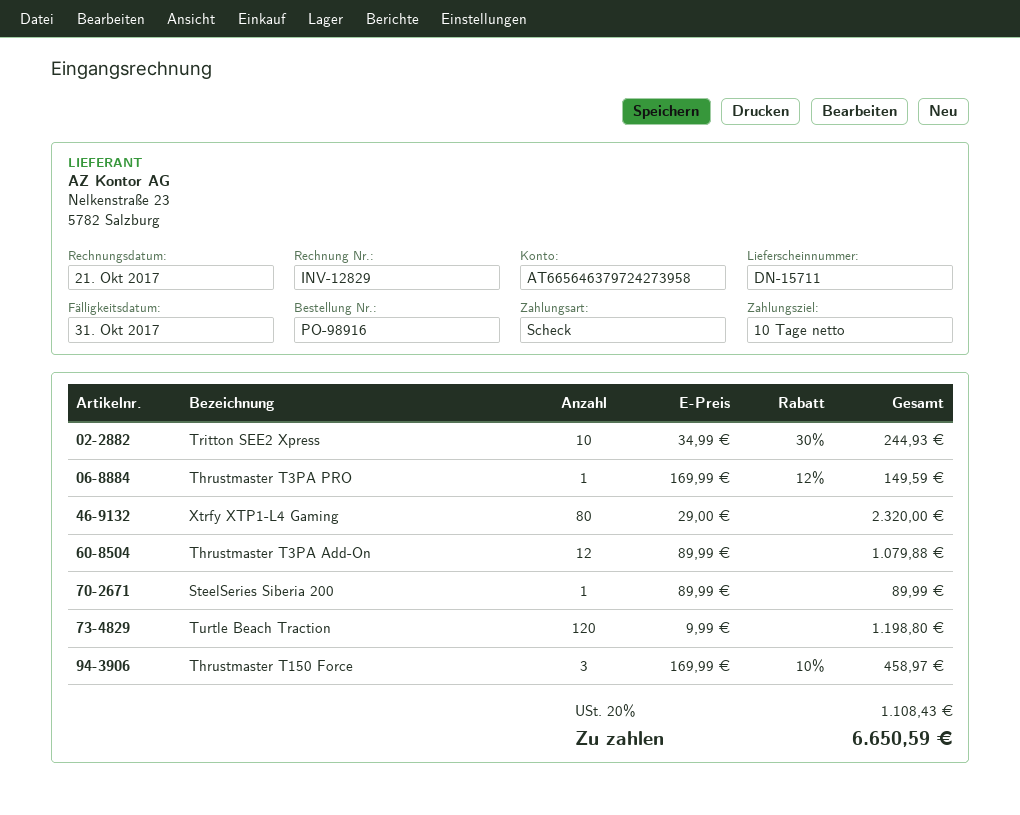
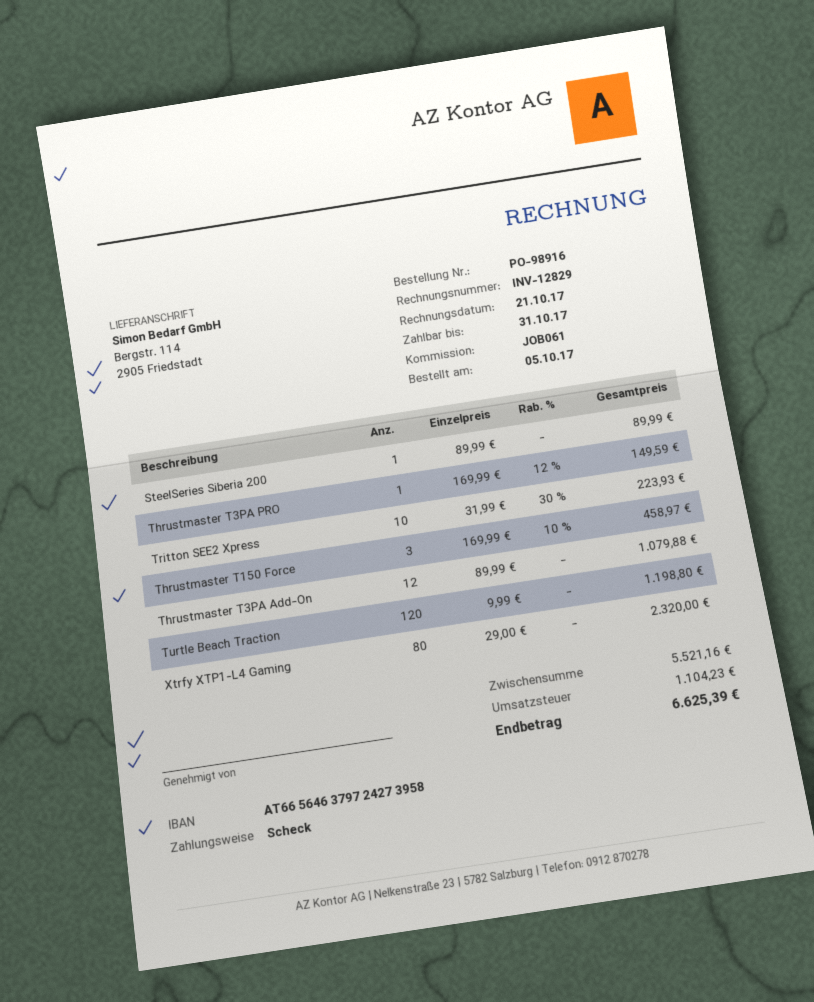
Tritton SEE2 Xpress: 10 x 34.99 - 30% = 244.93 -> 10 x 31.99 - 30% = 223.93
tax: 1108.43 -> 1104.23
total: 6650.59 -> 6625.39

